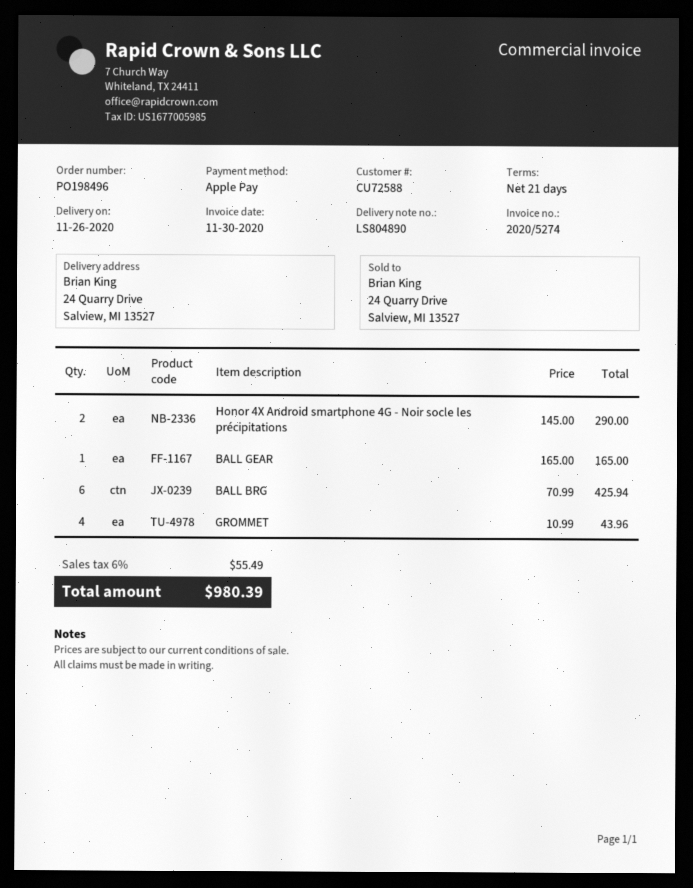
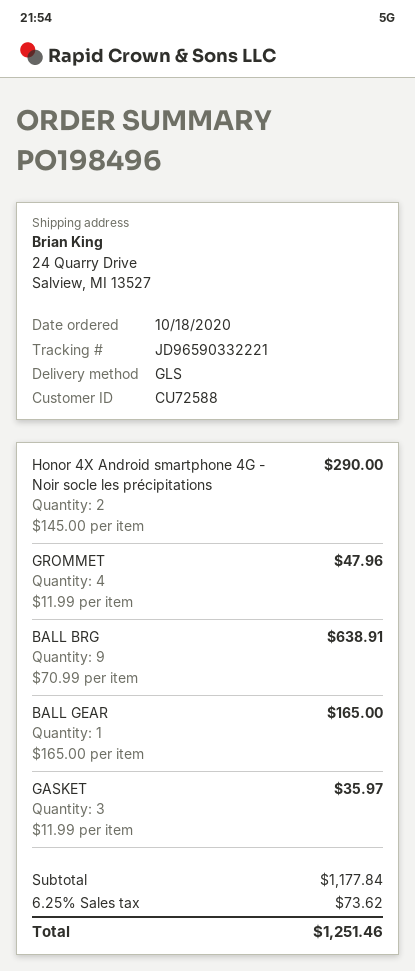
BALL BRG: 6 x 70.99 = 425.94 -> 9 x 70.99 = 638.91
GROMMET: 4 x 10.99 = 43.96 -> 4 x 11.99 = 47.96
GASKET: none -> 3 x 11.99 = 35.97
tax: 6% = 55.49 -> 6.25% = 73.62
total: 980.39 -> 1251.46

